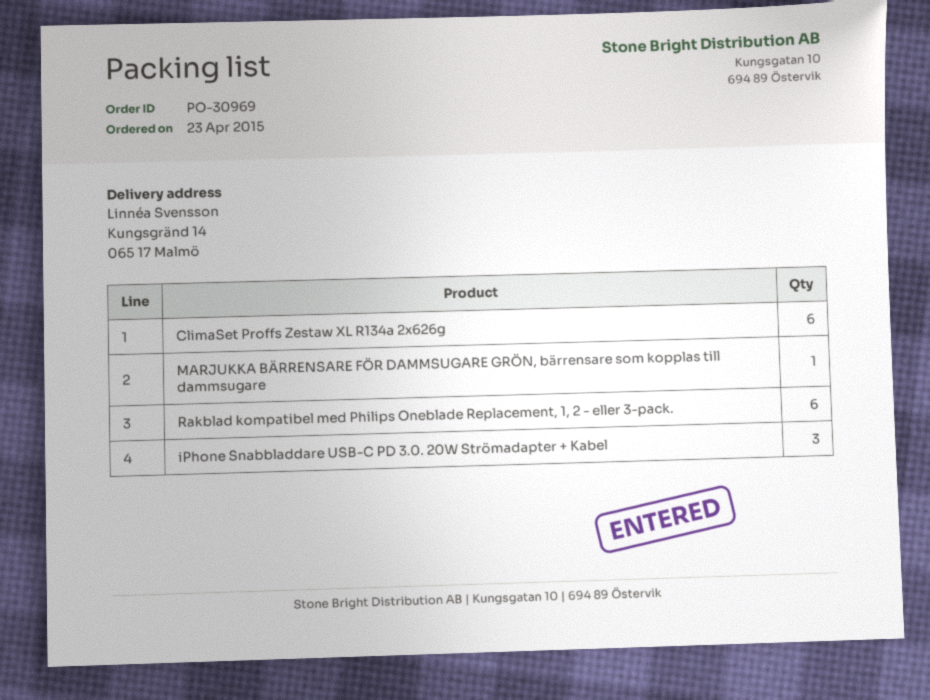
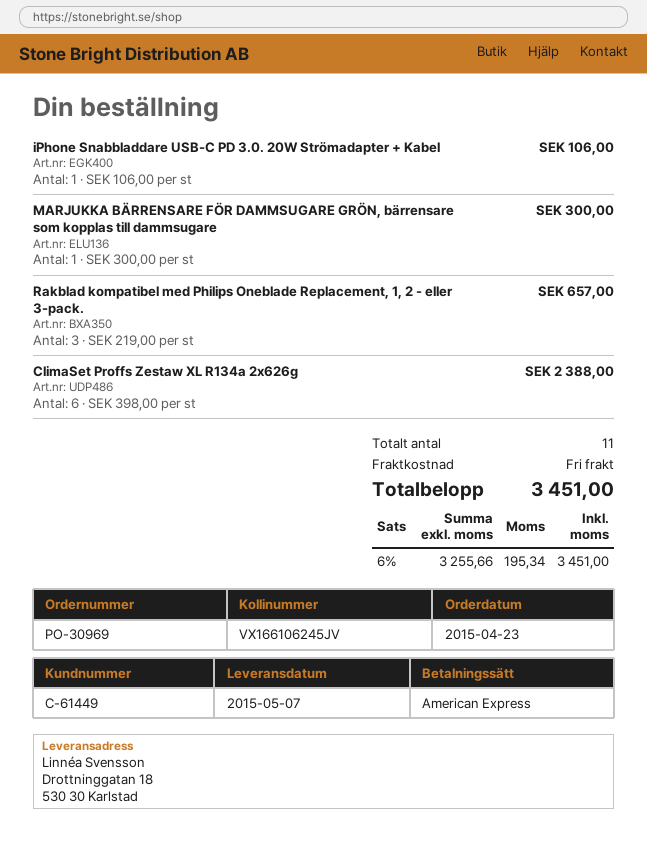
ship to: Kungsgränd 14, 065 17 Malmö -> Drottninggatan 18, 530 30 Karlstad
Rakblad kompatibel med Philips Oneblade Replacement, 1, 2 - eller 3-pack.: 6 -> 3
iPhone Snabbladdare USB-C PD 3.0. 20W Strömadapter + Kabel: 3 -> 1

